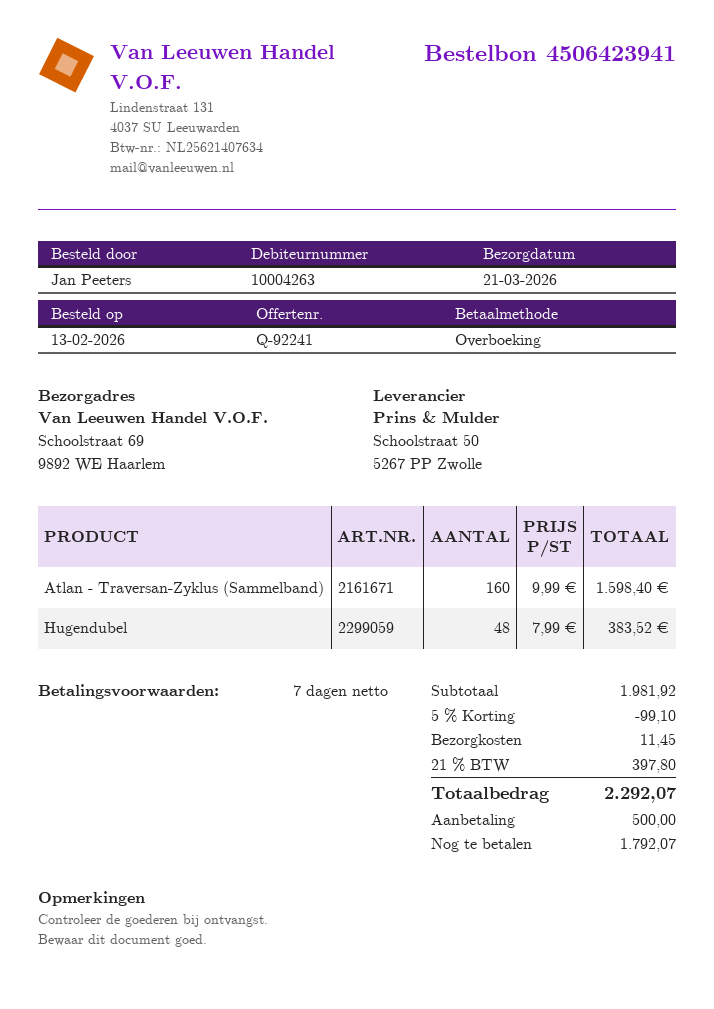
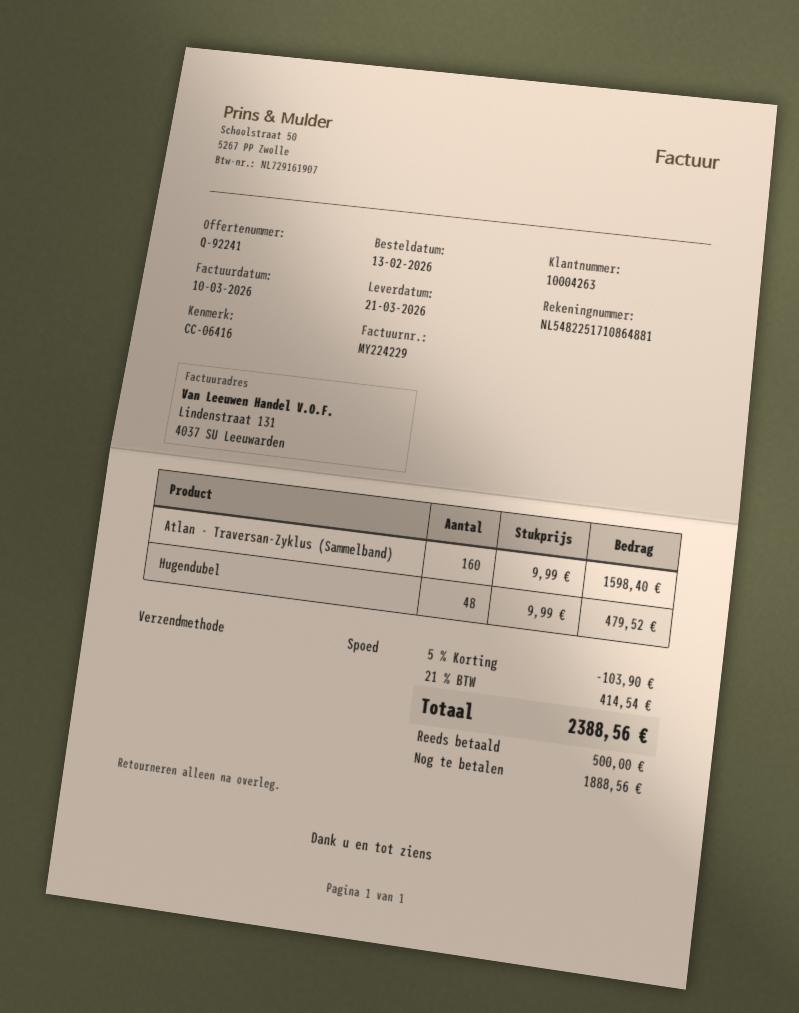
Hugendubel: 48 x 7.99 = 383.52 -> 48 x 9.99 = 479.52
discount: 5% = 99.10 -> 5% = 103.90
shipping: 11.45 -> none
tax: 21% = 397.80 -> 21% = 414.54
total: 2292.07 -> 2388.56
balance: 1792.07 -> 1888.56

